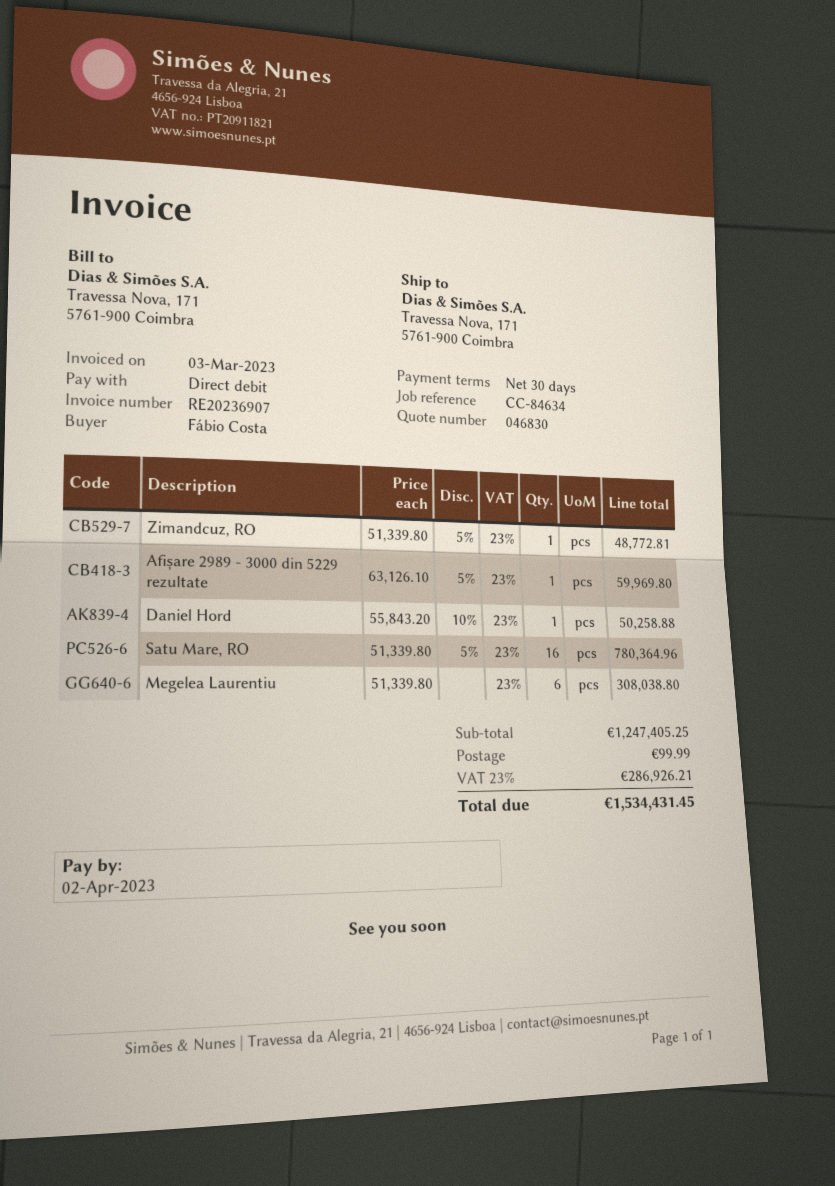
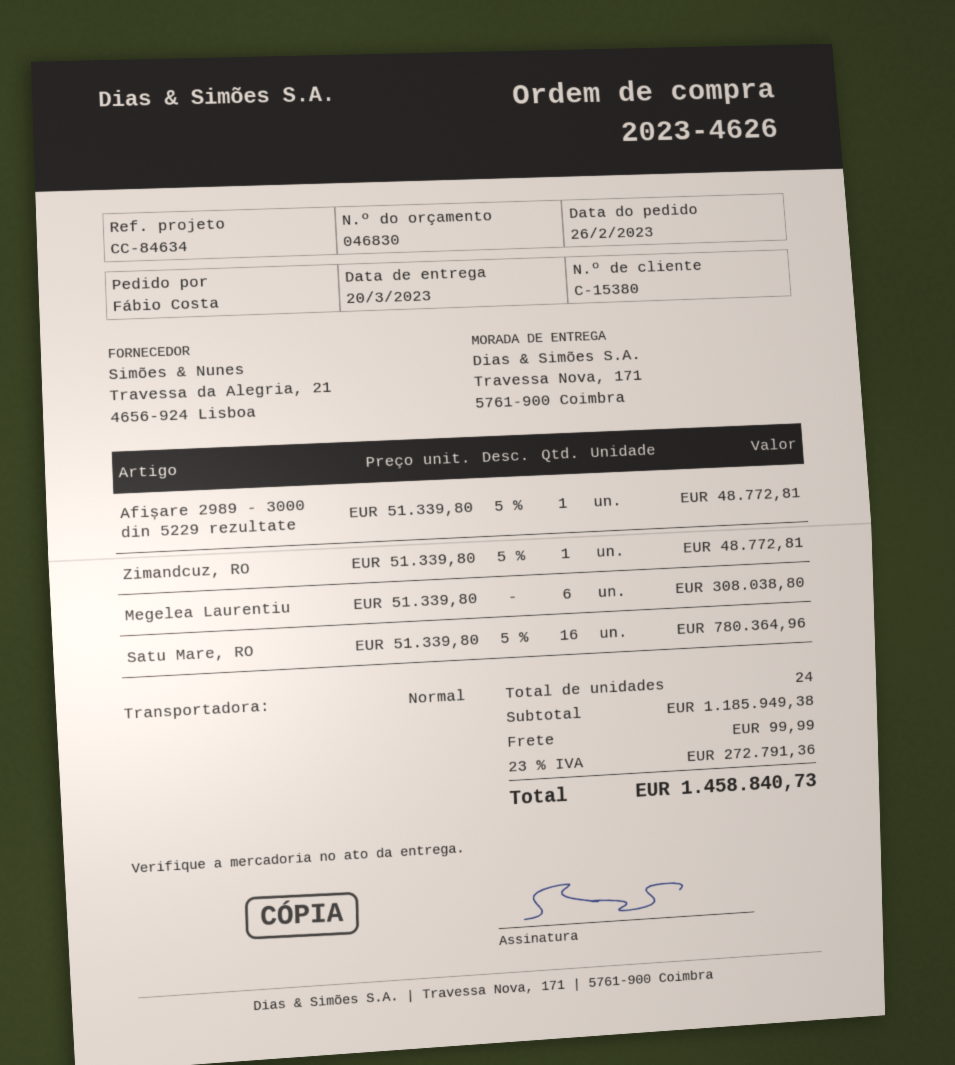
Afișare 2989 - 3000 din 5229 rezultate: 1 x 63126.10 - 5% = 59969.80 -> 1 x 51339.80 - 5% = 48772.81
Daniel Hord: 1 x 55843.20 - 10% = 50258.88 -> none
subtotal: 1247405.25 -> 1185949.38
tax: 23% = 286926.21 -> 23% = 272791.36
total: 1534431.45 -> 1458840.73

